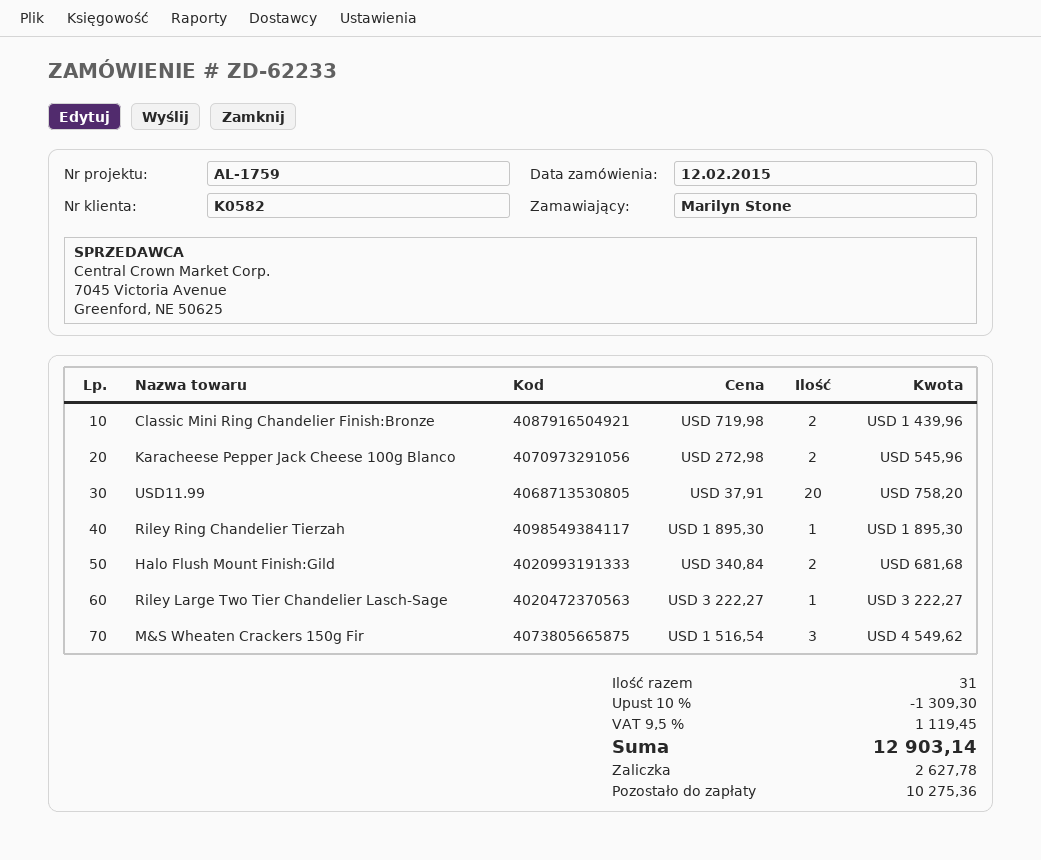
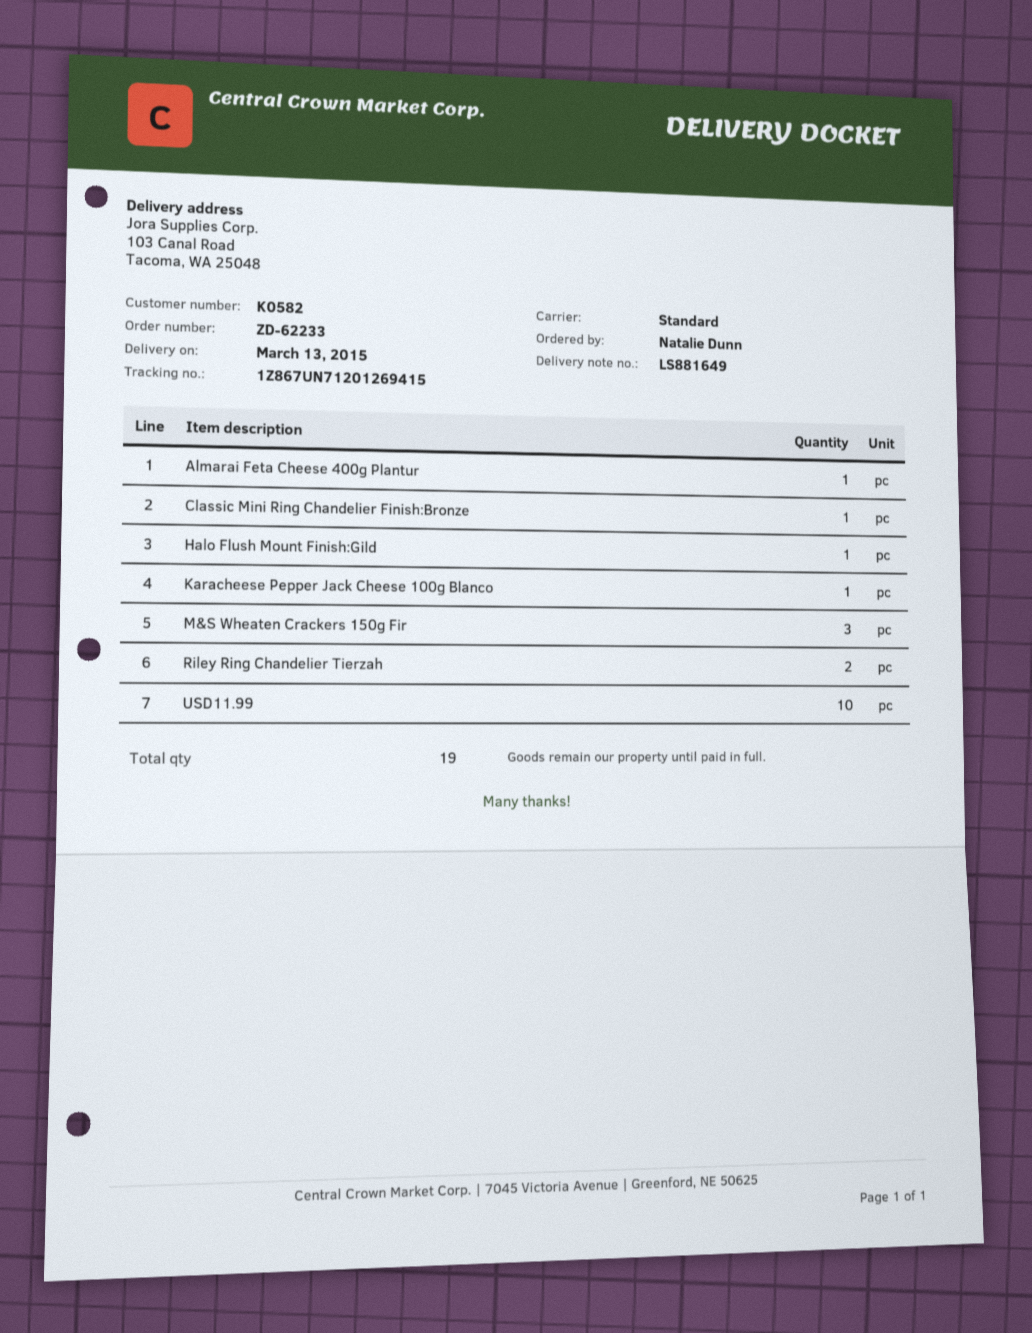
ordered by: Marilyn Stone -> Natalie Dunn
Classic Mini Ring Chandelier Finish:Bronze: 2 -> 1
Karacheese Pepper Jack Cheese 100g Blanco: 2 -> 1
USD11.99: 20 -> 10
Riley Ring Chandelier Tierzah: 1 -> 2
Halo Flush Mount Finish:Gild: 2 -> 1
Riley Large Two Tier Chandelier Lasch-Sage: 1 -> none
Almarai Feta Cheese 400g Plantur: none -> 1
total quantity: 31 -> 19

